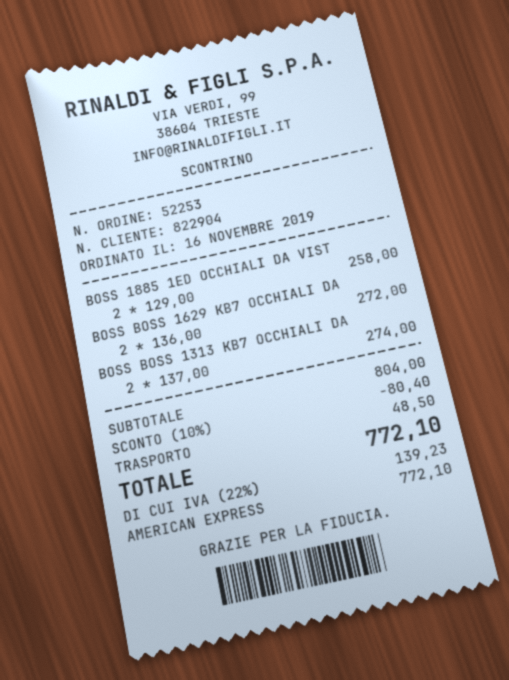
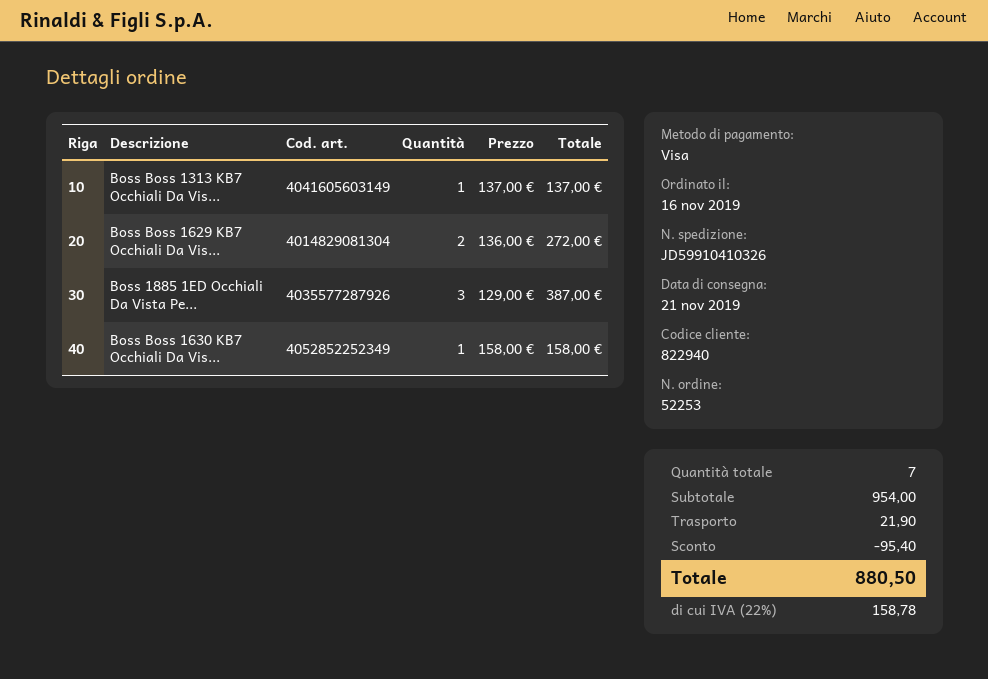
customer number: 822904 -> 822940
payment method: American Express -> Visa
BOSS 1885 1ED OCCHIALI DA VIST: 2 x 129.00 = 258.00 -> 3 x 129.00 = 387.00
BOSS BOSS 1313 KB7 OCCHIALI DA: 2 x 137.00 = 274.00 -> 1 x 137.00 = 137.00
Boss Boss 1630 KB7 Occhiali Da Vis...: none -> 1 x 158.00 = 158.00
subtotal: 804.00 -> 954.00
discount: 80.40 -> 95.40
shipping: 48.50 -> 21.90
tax: 22% = 139.23 -> 22% = 158.78
total: 772.10 -> 880.50

